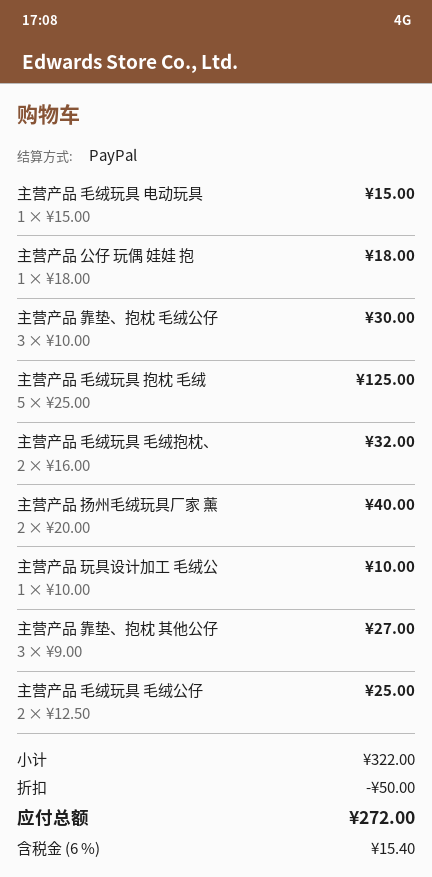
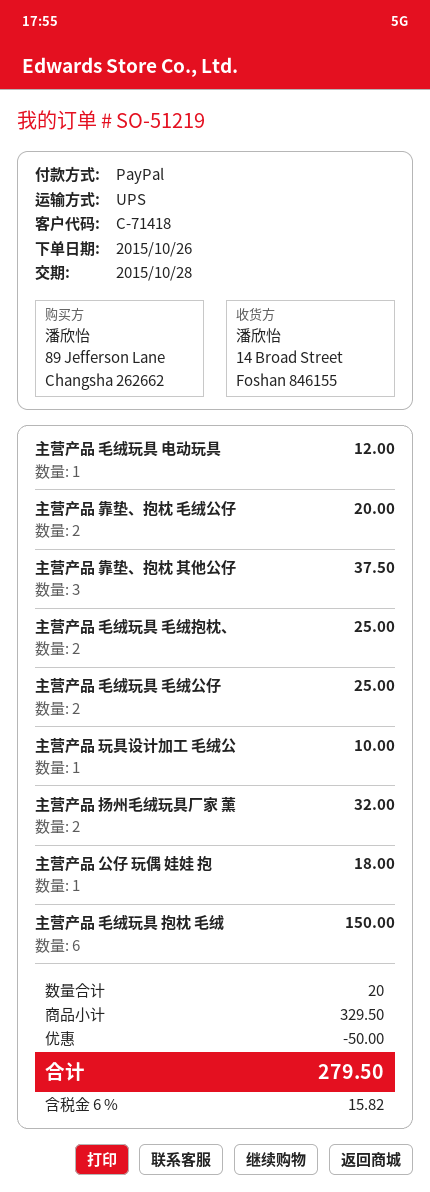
主营产品 毛绒玩具 电动玩具: 1 for 15.00 -> 1 for 12.00
主营产品 靠垫、抱枕 毛绒公仔: 3 for 30.00 -> 2 for 20.00
主营产品 毛绒玩具 抱枕 毛绒: 5 for 125.00 -> 6 for 150.00
主营产品 毛绒玩具 毛绒抱枕、: 2 for 32.00 -> 2 for 25.00
主营产品 扬州毛绒玩具厂家 薰: 2 for 40.00 -> 2 for 32.00
主营产品 靠垫、抱枕 其他公仔: 3 for 27.00 -> 3 for 37.50
subtotal: 322.00 -> 329.50
tax: 6% = 15.40 -> 6% = 15.82
total: 272.00 -> 279.50

